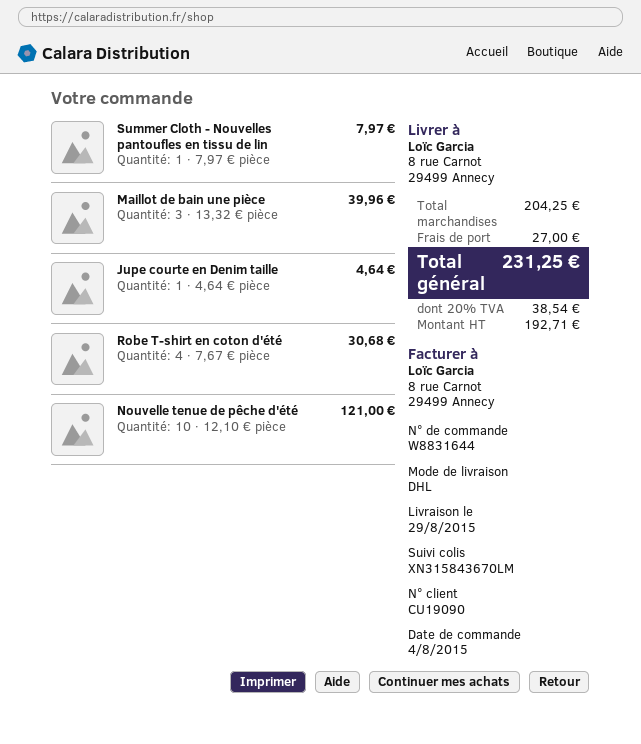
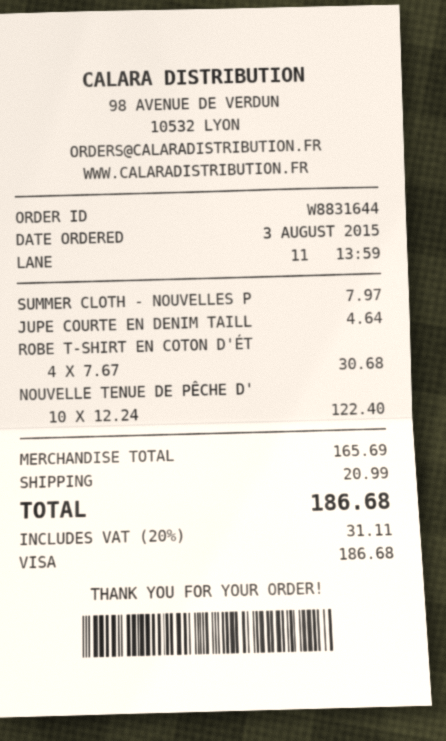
order date: 2015-08-04 -> 2015-08-03
Maillot de bain une pièce: 3 x 13.32 = 39.96 -> none
Nouvelle tenue de pêche d'été: 10 x 12.10 = 121.00 -> 10 x 12.24 = 122.40
subtotal: 204.25 -> 165.69
shipping: 27.00 -> 20.99
tax: 20% = 38.54 -> 20% = 31.11
total: 231.25 -> 186.68

